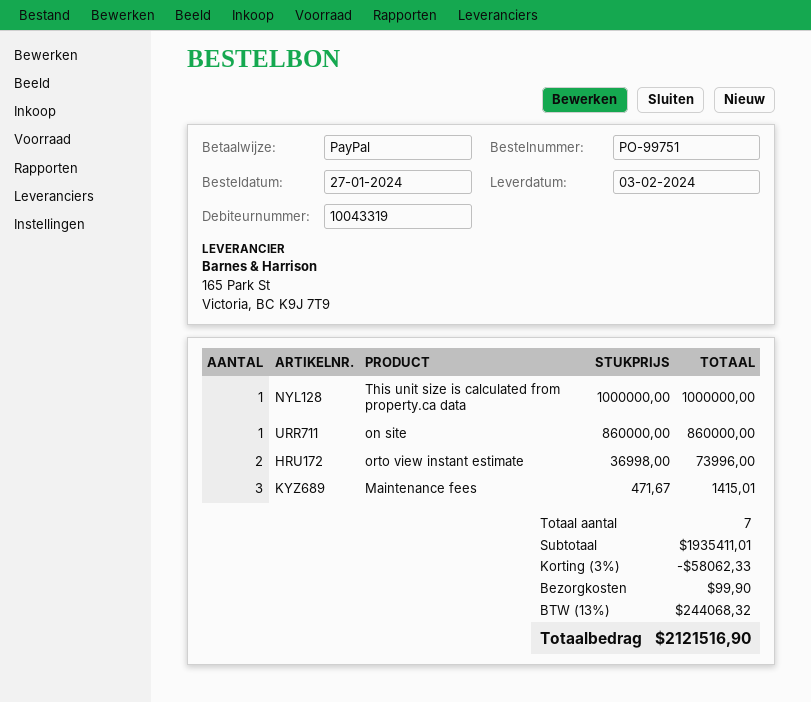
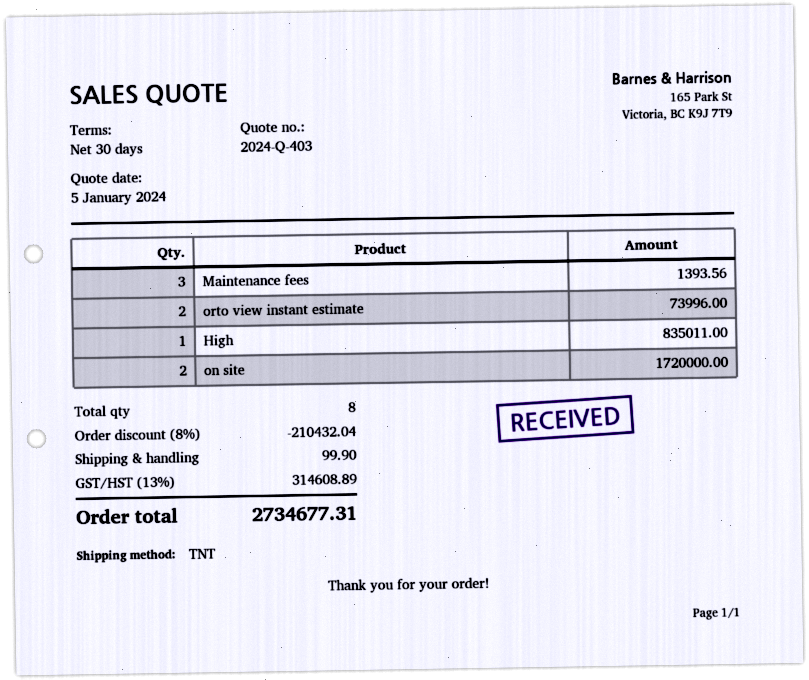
This unit size is calculated from property.ca data: 1 for 1000000.00 -> none
on site: 1 for 860000.00 -> 2 for 1720000.00
Maintenance fees: 3 for 1415.01 -> 3 for 1393.56
High: none -> 1 for 835011.00
total quantity: 7 -> 8
discount: 3% = 58062.33 -> 8% = 210432.04
tax: 13% = 244068.32 -> 13% = 314608.89
total: 2121516.90 -> 2734677.31

